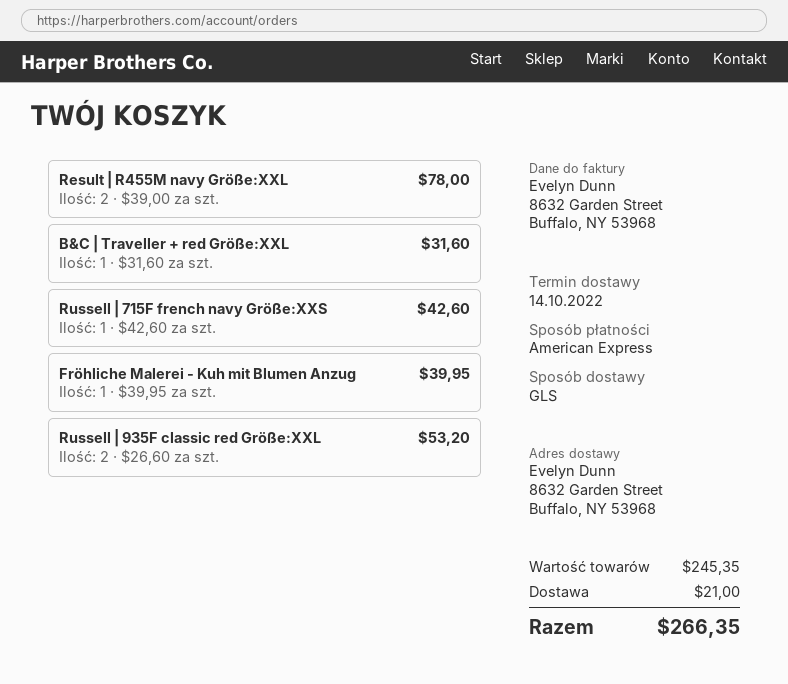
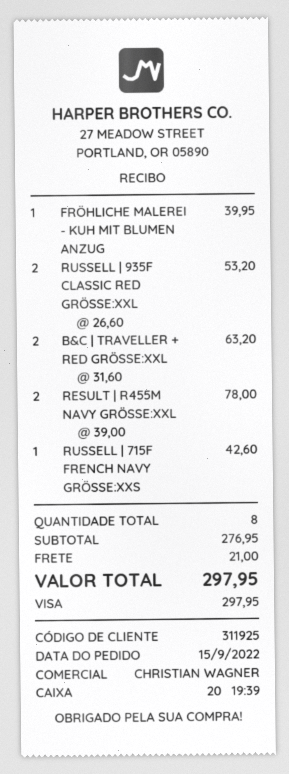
payment method: American Express -> Visa
B&C | Traveller + red Größe:XXL: 1 x 31.60 = 31.60 -> 2 x 31.60 = 63.20
subtotal: 245.35 -> 276.95
total: 266.35 -> 297.95

